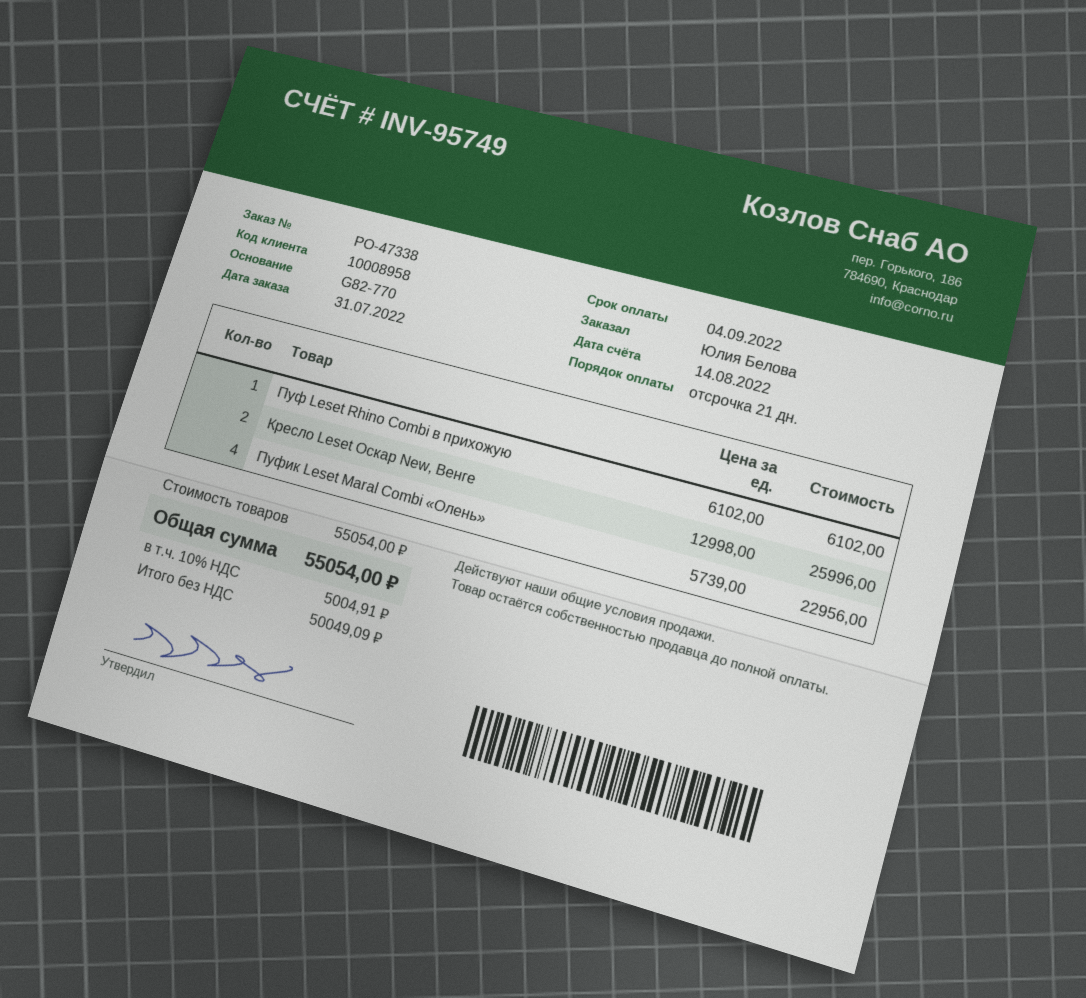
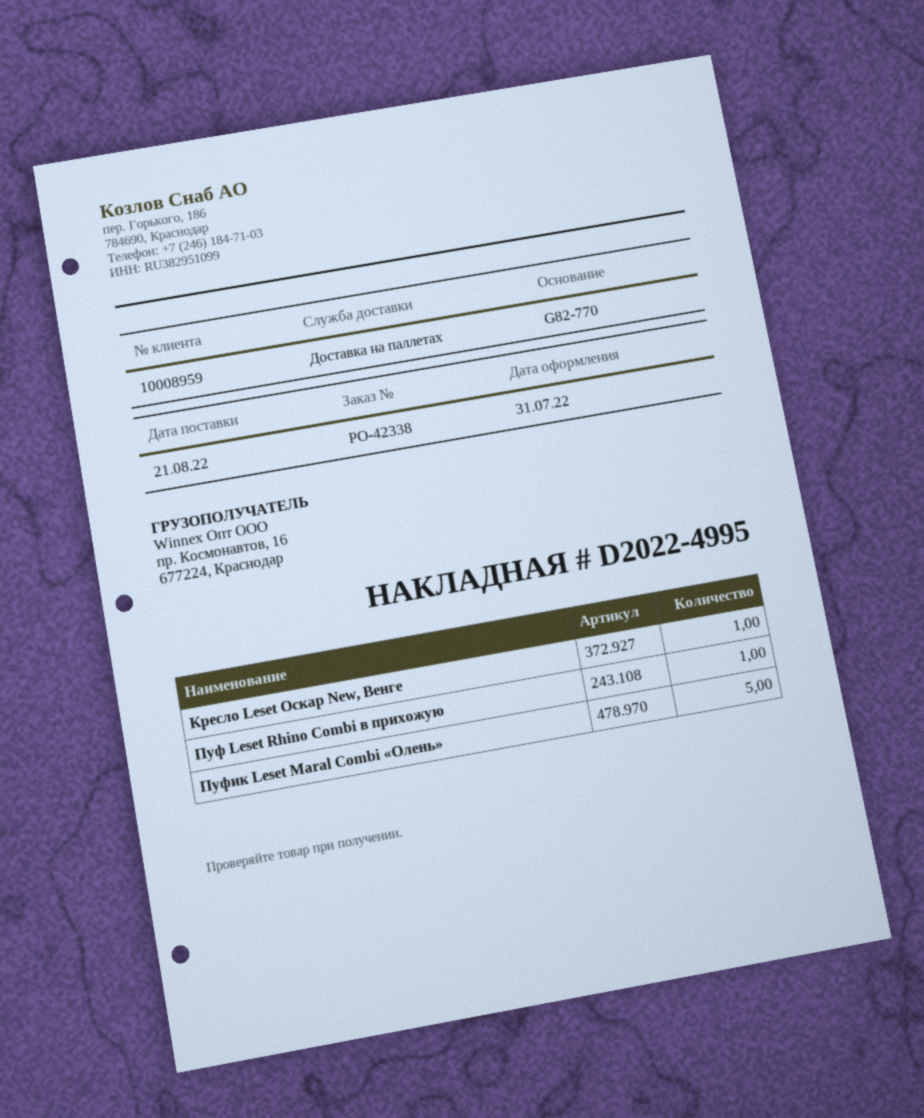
order number: PO-47338 -> PO-42338
customer number: 10008958 -> 10008959
Кресло Leset Оскар New, Венге: 2 -> 1
Пуфик Leset Maral Combi «Олень»: 4 -> 5

